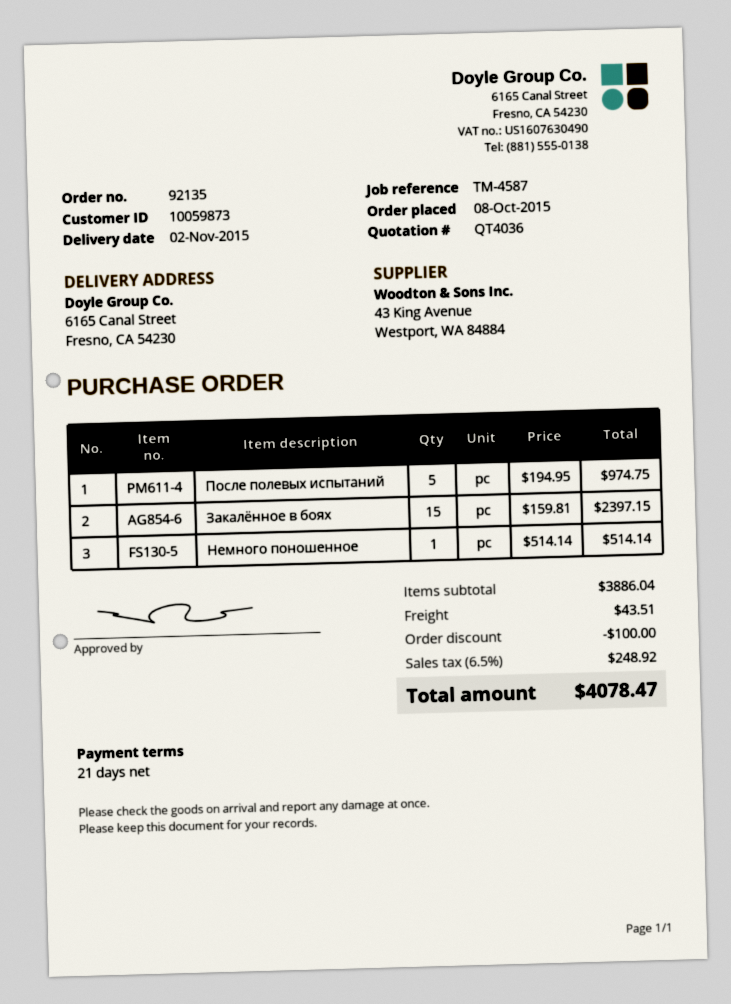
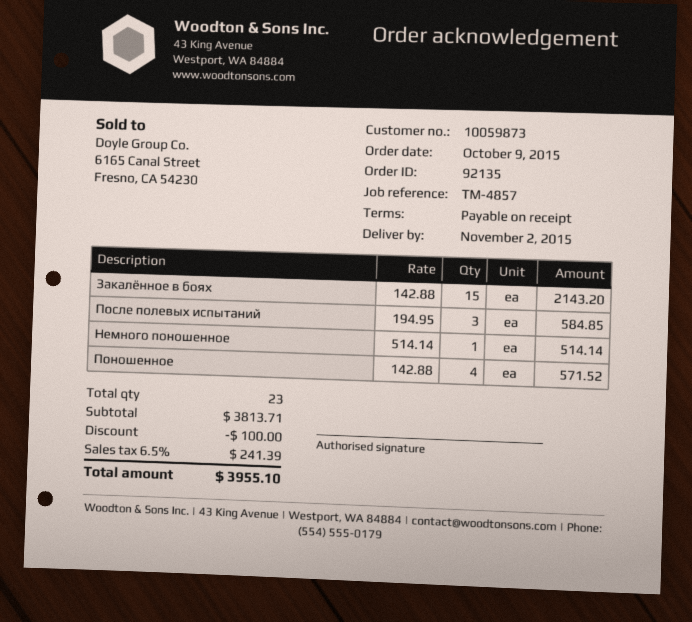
order date: 2015-10-08 -> 2015-10-09
payment terms: 21 days -> on receipt
reference: TM-4587 -> TM-4857
После полевых испытаний: 5 x 194.95 = 974.75 -> 3 x 194.95 = 584.85
Закалённое в боях: 15 x 159.81 = 2397.15 -> 15 x 142.88 = 2143.20
Поношенное: none -> 4 x 142.88 = 571.52
subtotal: 3886.04 -> 3813.71
shipping: 43.51 -> none
tax: 6.5% = 248.92 -> 6.5% = 241.39
total: 4078.47 -> 3955.10

